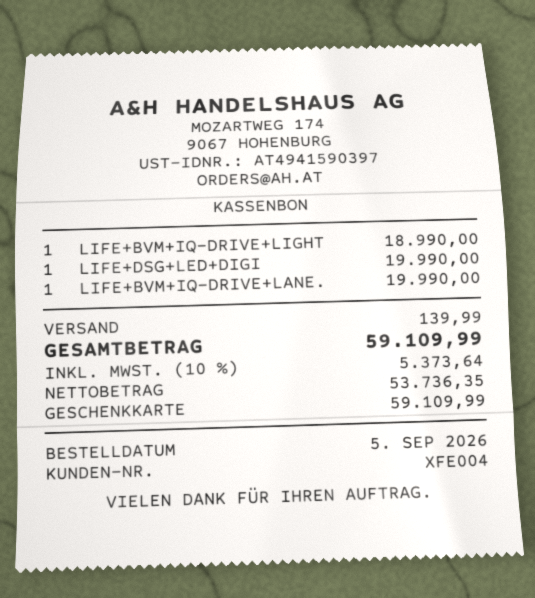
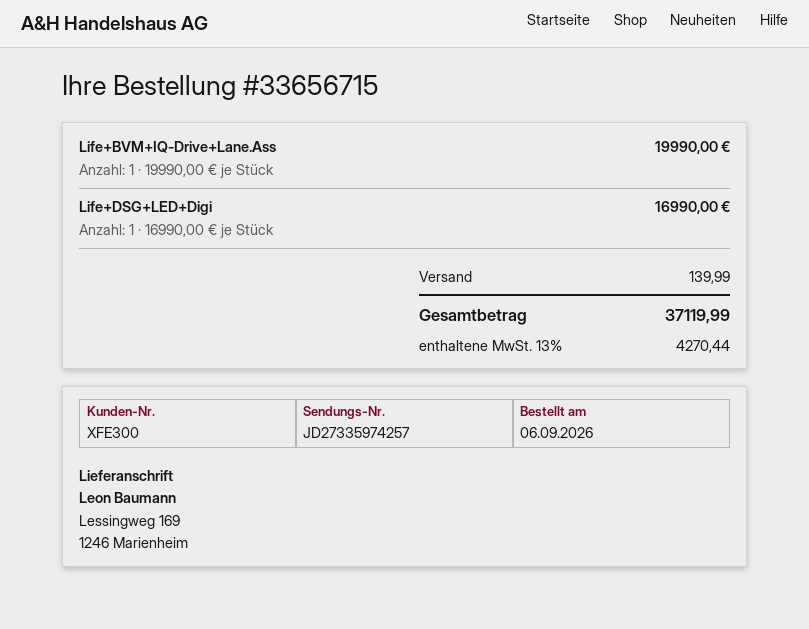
order date: 2026-09-05 -> 2026-09-06
customer number: XFE004 -> XFE300
LIFE+BVM+IQ-DRIVE+LIGHT: 1 for 18990.00 -> none
LIFE+DSG+LED+DIGI: 1 for 19990.00 -> 1 for 16990.00
tax: 10% = 5373.64 -> 13% = 4270.44
total: 59109.99 -> 37119.99

